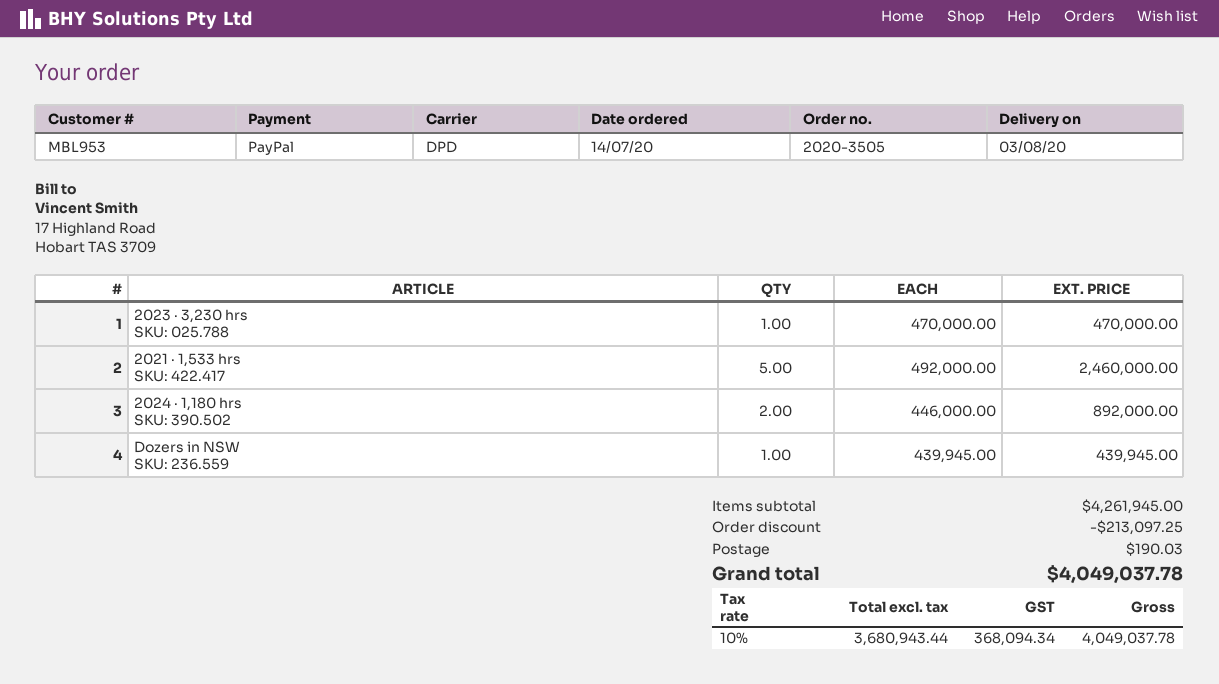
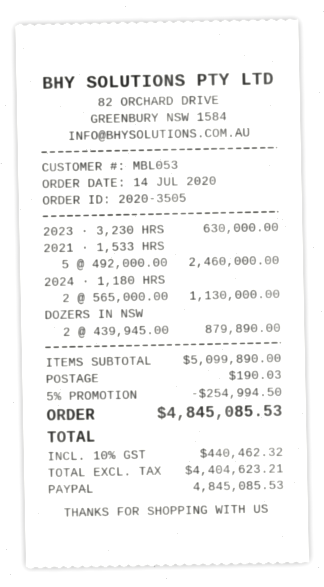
customer number: MBL953 -> MBL053
2023 · 3,230 hrs: 1 x 470000.00 = 470000.00 -> 1 x 630000.00 = 630000.00
2024 · 1,180 hrs: 2 x 446000.00 = 892000.00 -> 2 x 565000.00 = 1130000.00
Dozers in NSW: 1 x 439945.00 = 439945.00 -> 2 x 439945.00 = 879890.00
subtotal: 4261945.00 -> 5099890.00
discount: 213097.25 -> 254994.50
net: 3680943.44 -> 4404623.21
tax: 10% = 368094.34 -> 10% = 440462.32
total: 4049037.78 -> 4845085.53

